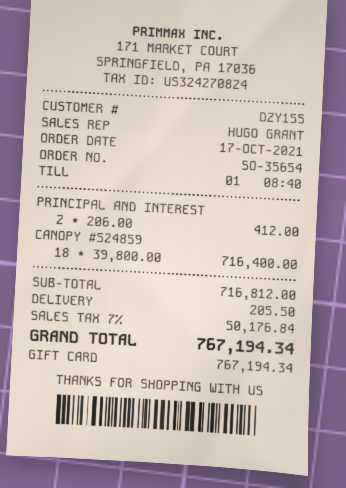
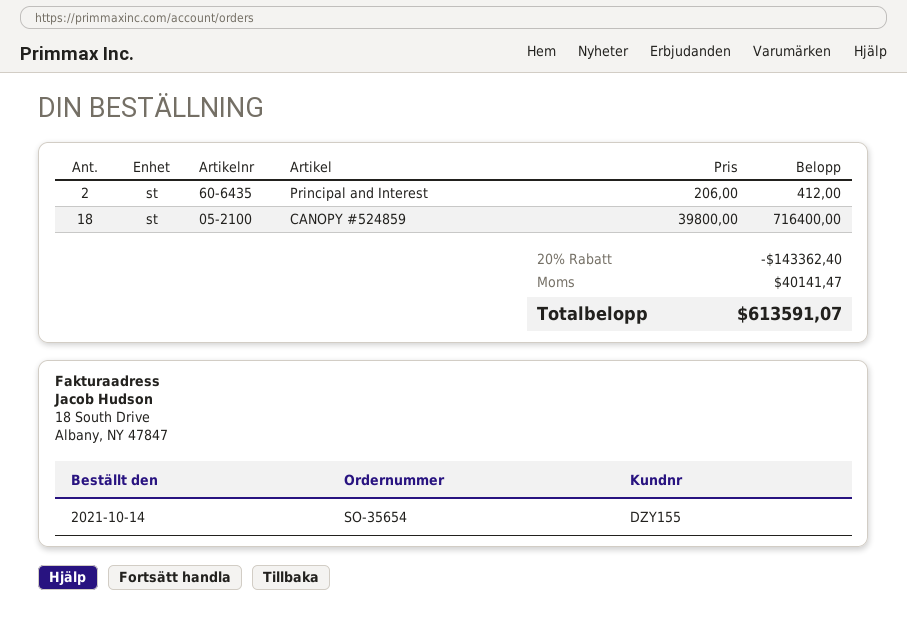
order date: 2021-10-17 -> 2021-10-14
discount: none -> 20% = 143362.40
shipping: 205.50 -> none
tax: 50176.84 -> 40141.47
total: 767194.34 -> 613591.07

